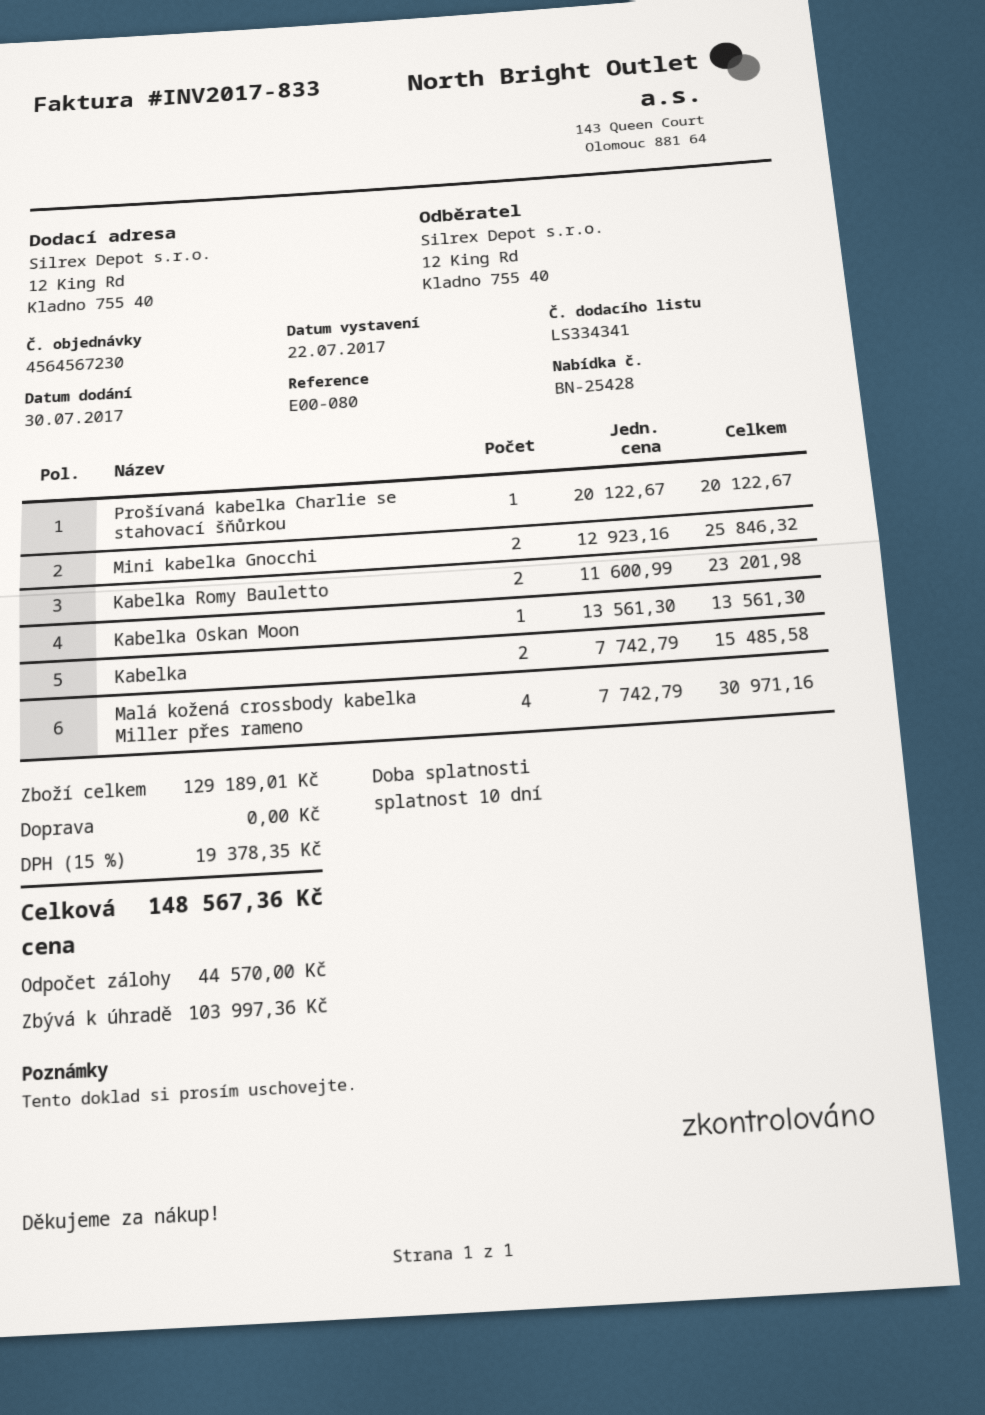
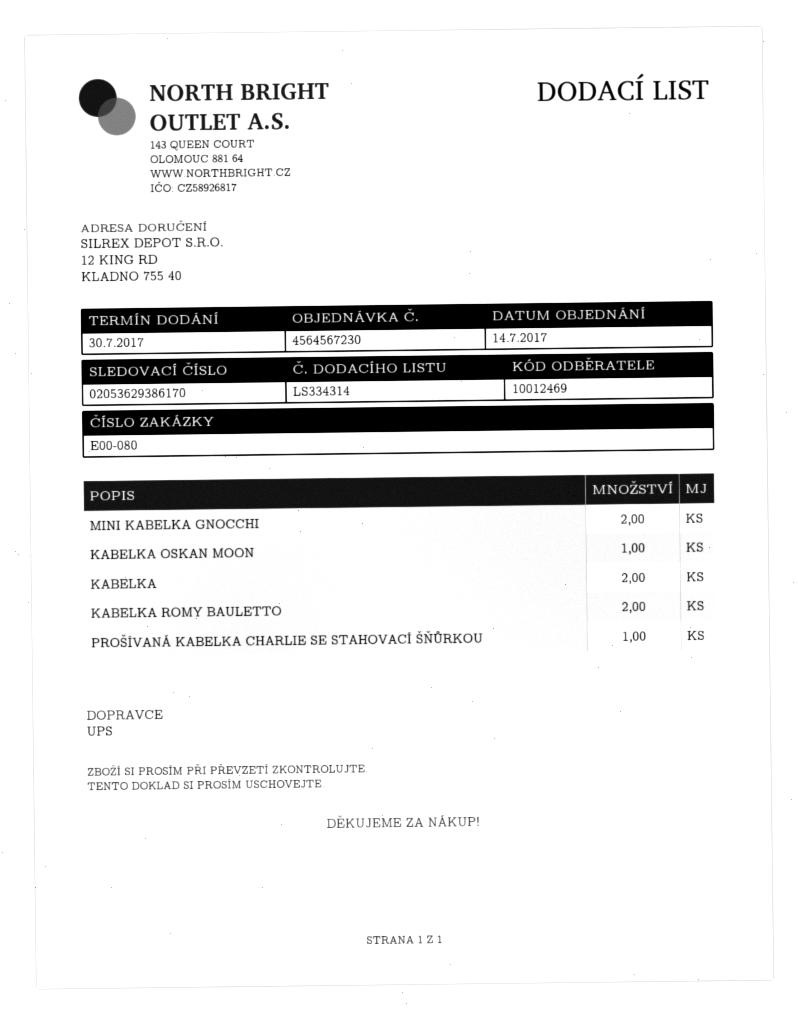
delivery note number: LS334341 -> LS334314
Malá kožená crossbody kabelka Miller přes rameno: 4 -> none

